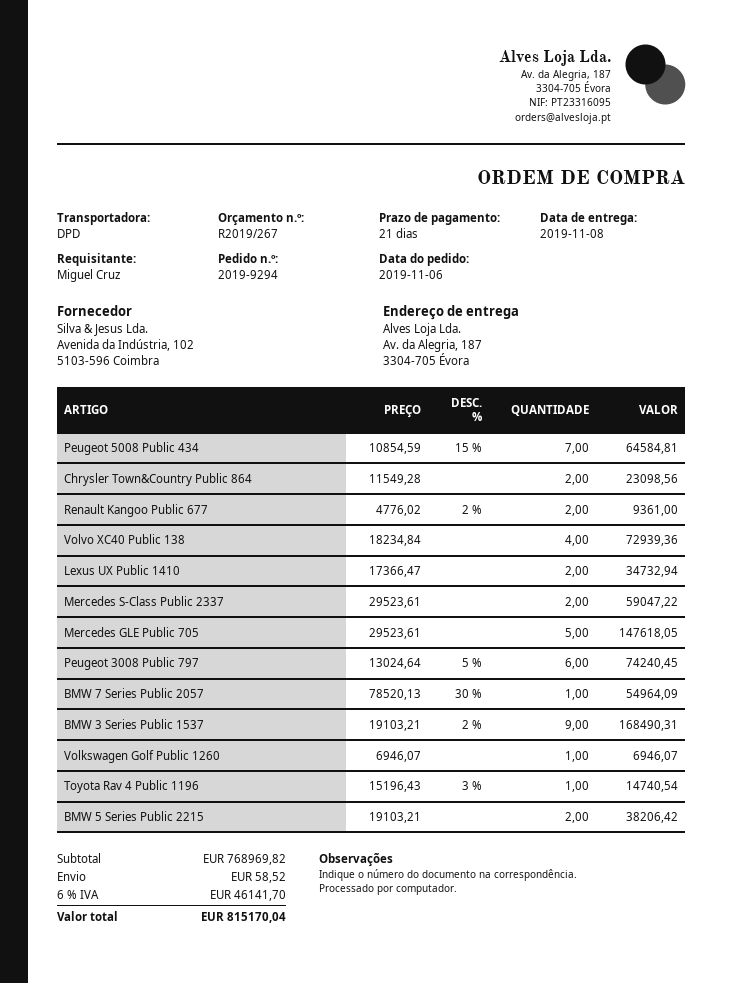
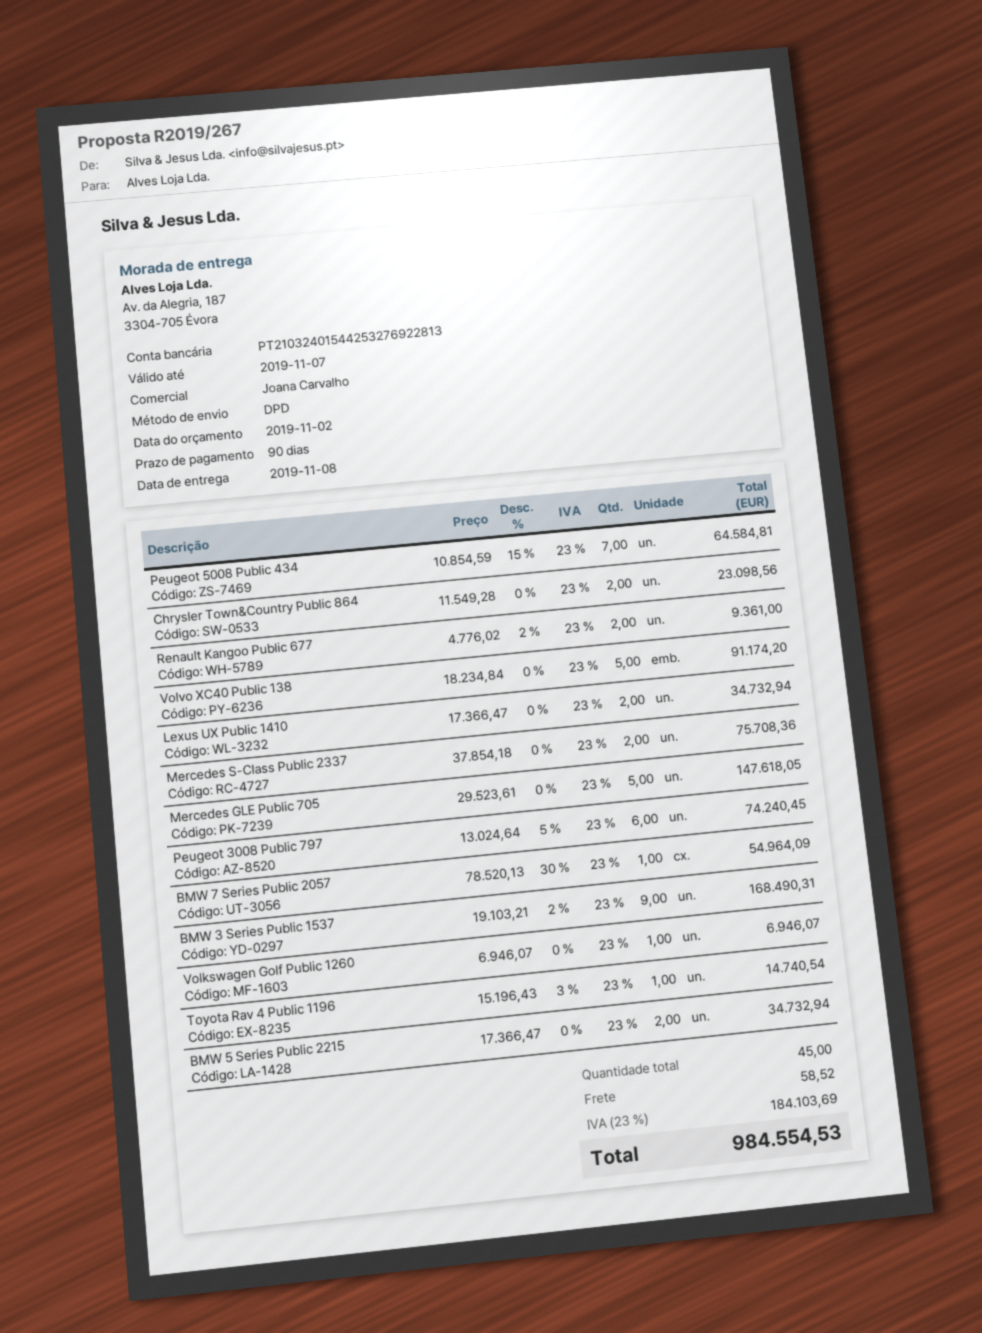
payment terms: 21 days -> 90 days
Volvo XC40 Public 138: 4 x 18234.84 = 72939.36 -> 5 x 18234.84 = 91174.20
Mercedes S-Class Public 2337: 2 x 29523.61 = 59047.22 -> 2 x 37854.18 = 75708.36
BMW 5 Series Public 2215: 2 x 19103.21 = 38206.42 -> 2 x 17366.47 = 34732.94
tax: 6% = 46141.70 -> 23% = 184103.69
total: 815170.04 -> 984554.53

